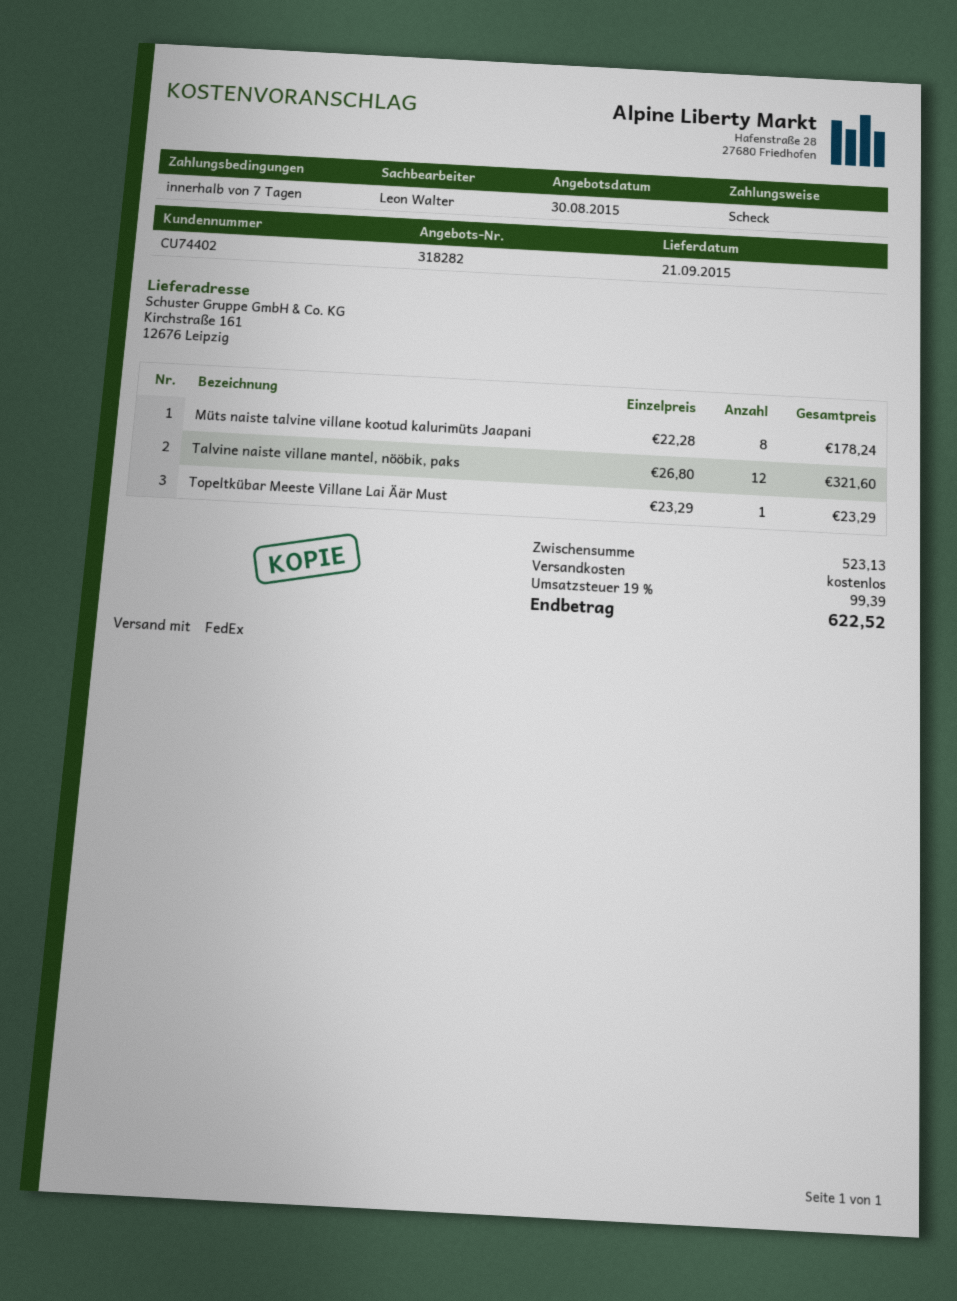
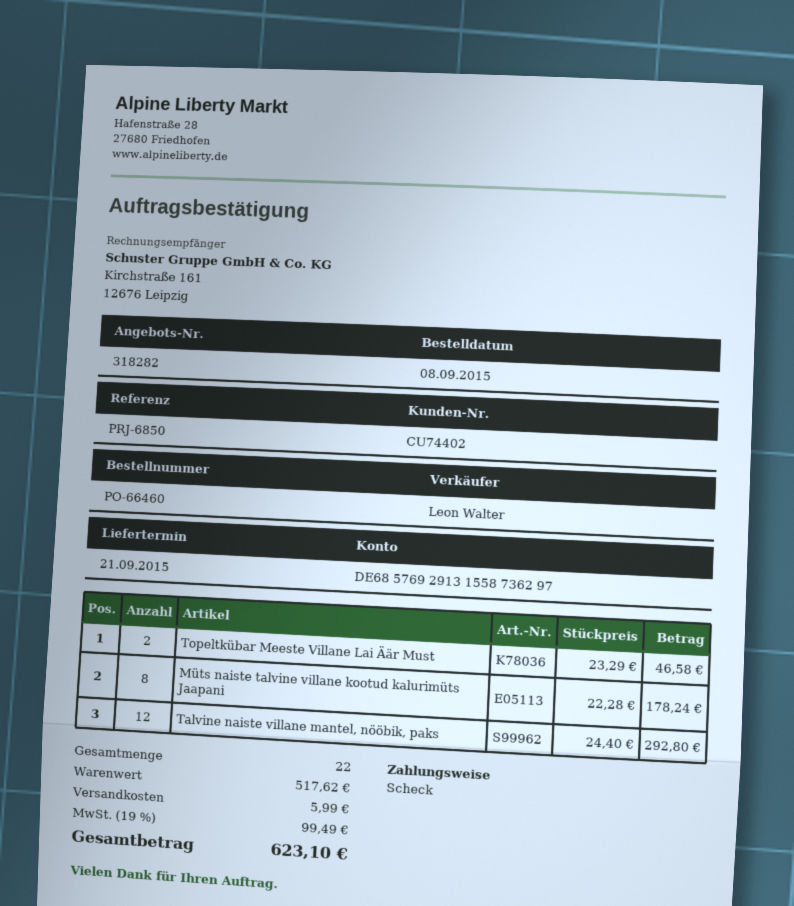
Talvine naiste villane mantel, nööbik, paks: 12 x 26.80 = 321.60 -> 12 x 24.40 = 292.80
Topeltkübar Meeste Villane Lai Äär Must: 1 x 23.29 = 23.29 -> 2 x 23.29 = 46.58
subtotal: 523.13 -> 517.62
shipping: 0.00 -> 5.99
tax: 19% = 99.39 -> 19% = 99.49
total: 622.52 -> 623.10

